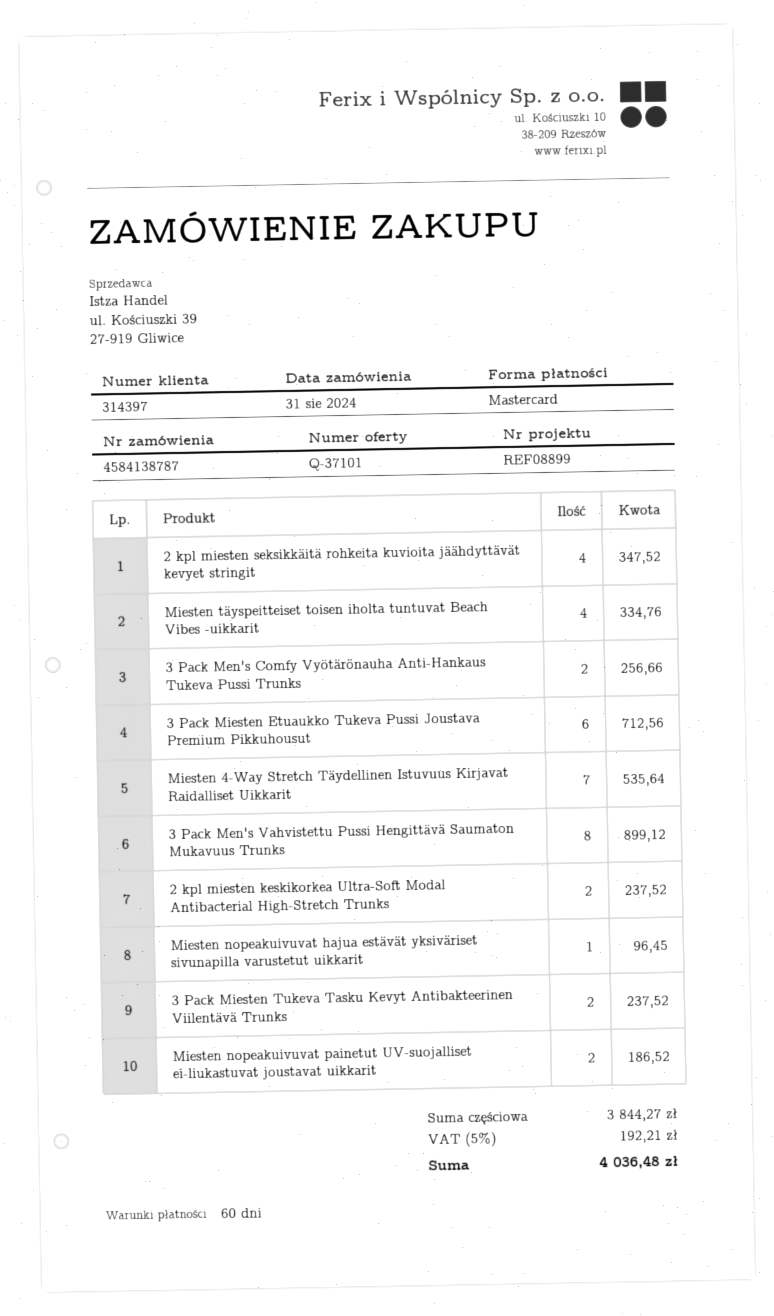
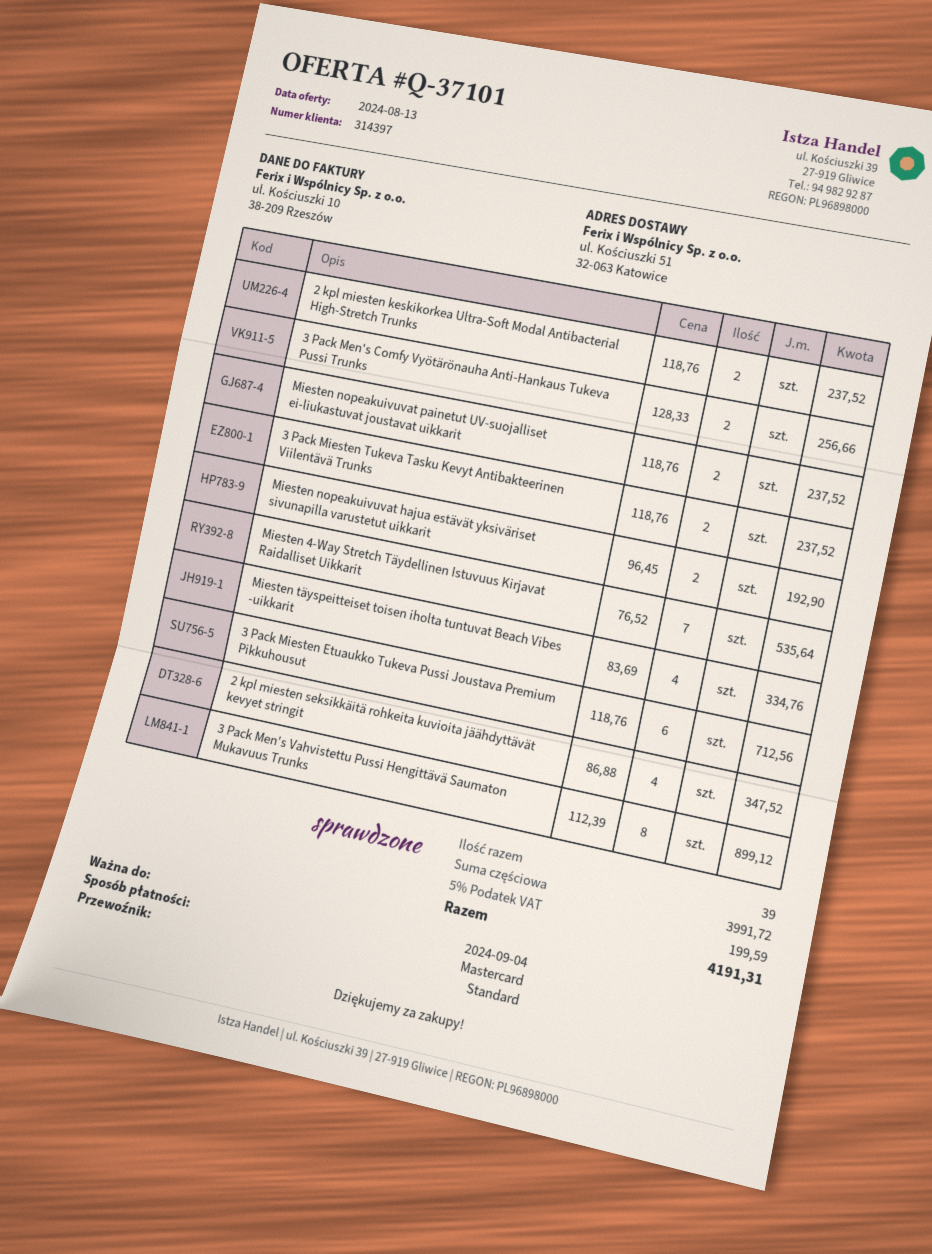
Miesten nopeakuivuvat hajua estävät yksiväriset sivunapilla varustetut uikkarit: 1 for 96.45 -> 2 for 192.90
Miesten nopeakuivuvat painetut UV-suojalliset ei-liukastuvat joustavat uikkarit: 2 for 186.52 -> 2 for 237.52
subtotal: 3844.27 -> 3991.72
tax: 5% = 192.21 -> 5% = 199.59
total: 4036.48 -> 4191.31

